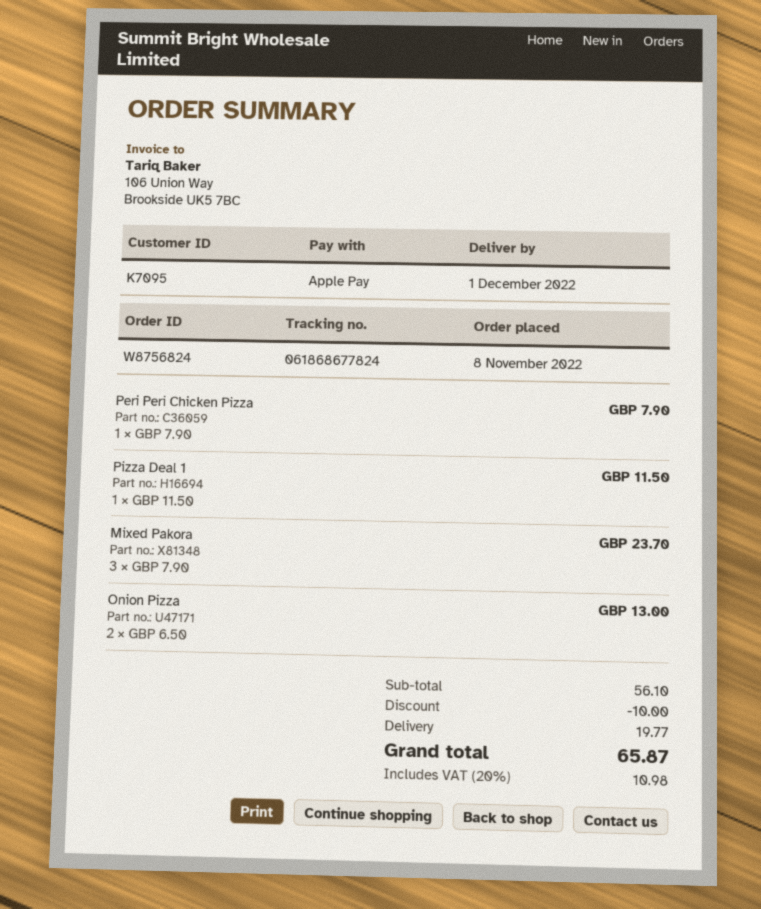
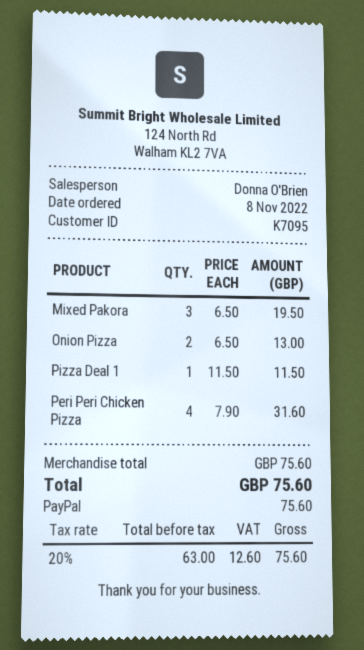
payment method: Apple Pay -> PayPal
Peri Peri Chicken Pizza: 1 x 7.90 = 7.90 -> 4 x 7.90 = 31.60
Mixed Pakora: 3 x 7.90 = 23.70 -> 3 x 6.50 = 19.50
subtotal: 56.10 -> 75.60
discount: 10.00 -> none
shipping: 19.77 -> none
tax: 20% = 10.98 -> 20% = 12.60
total: 65.87 -> 75.60

